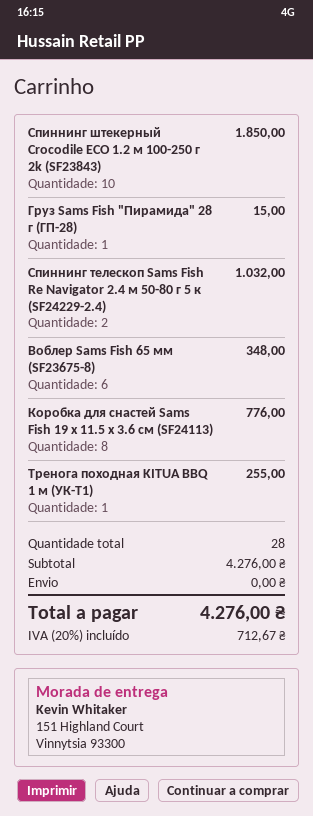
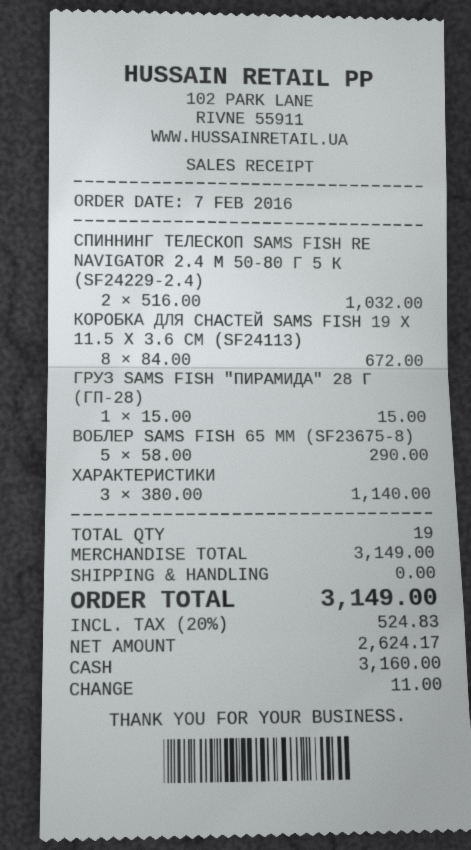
Спиннинг штекерный Crocodile ECO 1.2 м 100-250 г 2k (SF23843): 10 for 1850.00 -> none
Воблер Sams Fish 65 мм (SF23675-8): 6 for 348.00 -> 5 for 290.00
Коробка для снастей Sams Fish 19 х 11.5 х 3.6 см (SF24113): 8 for 776.00 -> 8 for 672.00
Тренога походная KITUA BBQ 1 м (УК-Т1): 1 for 255.00 -> none
ХАРАКТЕРИСТИКИ: none -> 3 for 1140.00
total quantity: 28 -> 19
subtotal: 4276.00 -> 3149.00
tax: 20% = 712.67 -> 20% = 524.83
total: 4276.00 -> 3149.00

